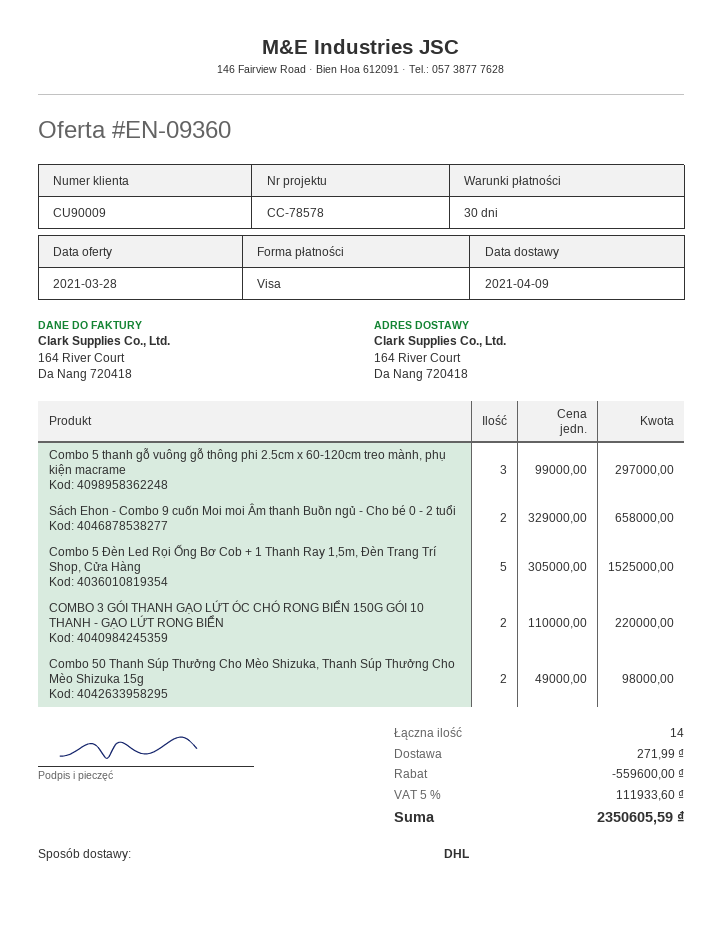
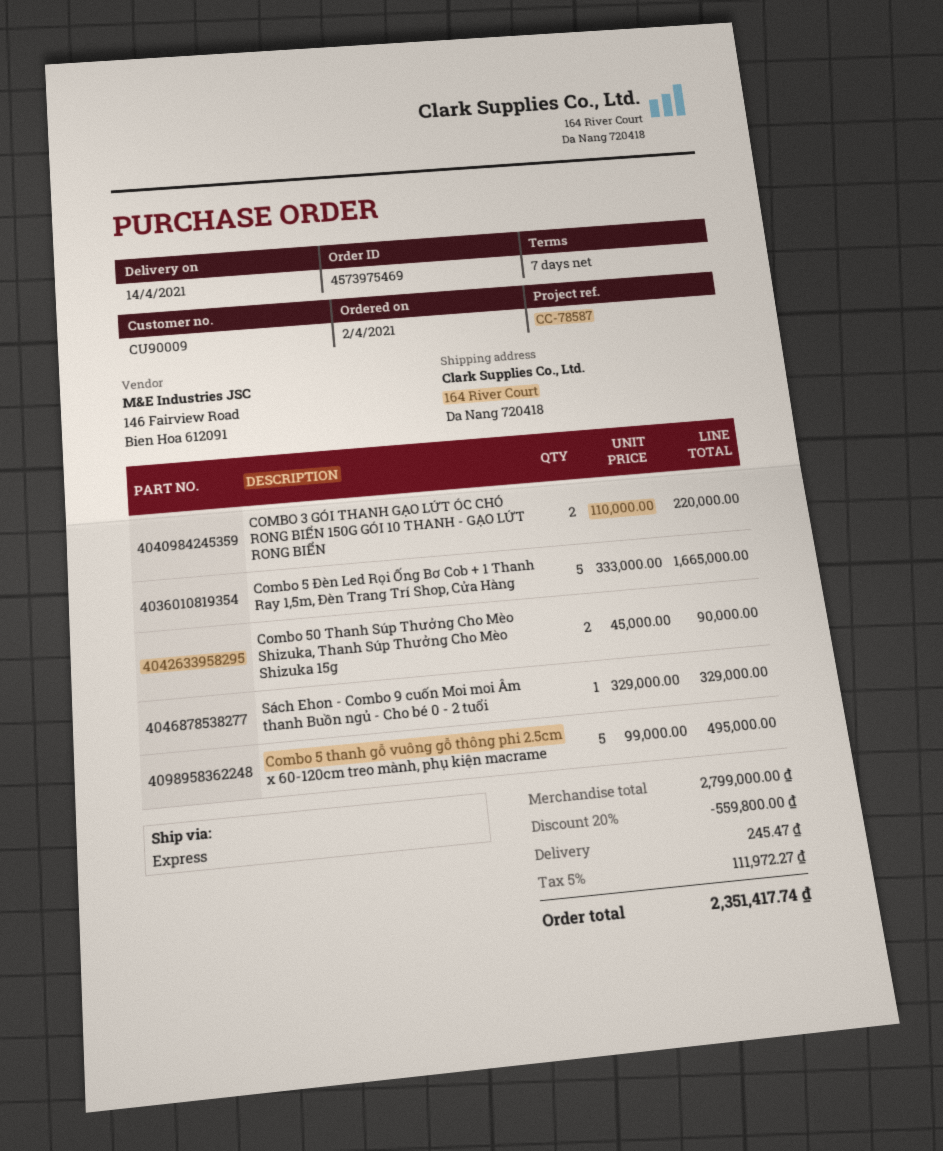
delivery date: 2021-04-09 -> 2021-04-14
payment terms: 30 days -> 7 days
reference: CC-78578 -> CC-78587
shipping method: DHL -> express
Combo 5 thanh gỗ vuông gỗ thông phi 2.5cm x 60-120cm treo mành, phụ kiện macrame: 3 x 99000.00 = 297000.00 -> 5 x 99000.00 = 495000.00
Sách Ehon - Combo 9 cuốn Moi moi Âm thanh Buồn ngủ - Cho bé 0 - 2 tuổi: 2 x 329000.00 = 658000.00 -> 1 x 329000.00 = 329000.00
Combo 5 Đèn Led Rọi Ống Bơ Cob + 1 Thanh Ray 1,5m, Đèn Trang Trí Shop, Cửa Hàng: 5 x 305000.00 = 1525000.00 -> 5 x 333000.00 = 1665000.00
Combo 50 Thanh Súp Thưởng Cho Mèo Shizuka, Thanh Súp Thưởng Cho Mèo Shizuka 15g: 2 x 49000.00 = 98000.00 -> 2 x 45000.00 = 90000.00
discount: 559600.00 -> 559800.00
shipping: 271.99 -> 245.47
tax: 5% = 111933.60 -> 5% = 111972.27
total: 2350605.59 -> 2351417.74

